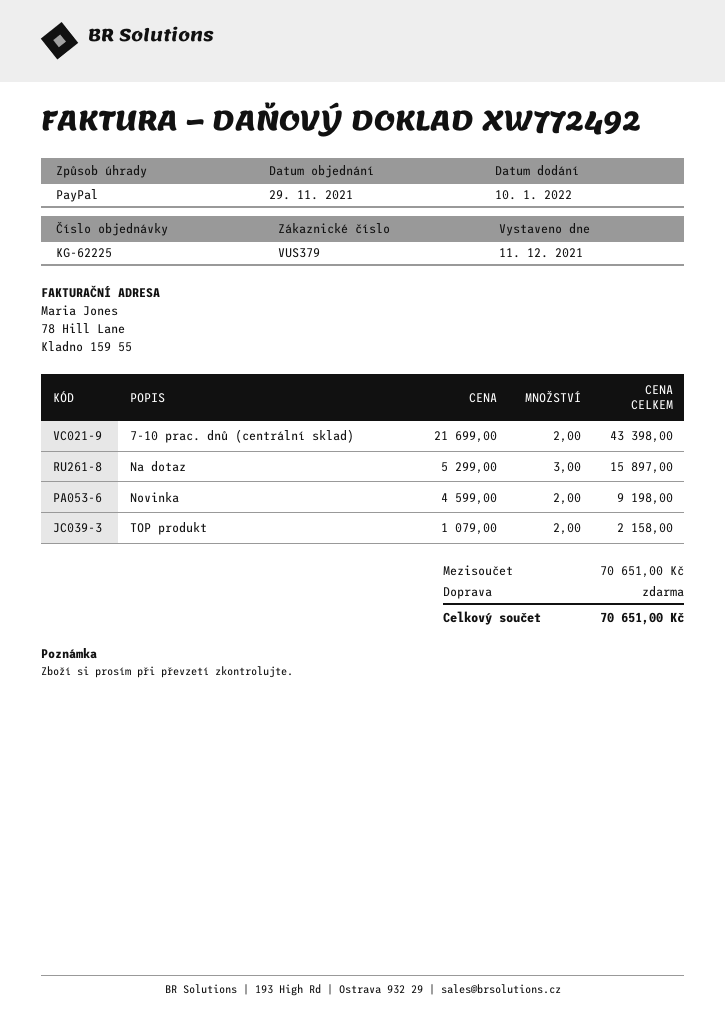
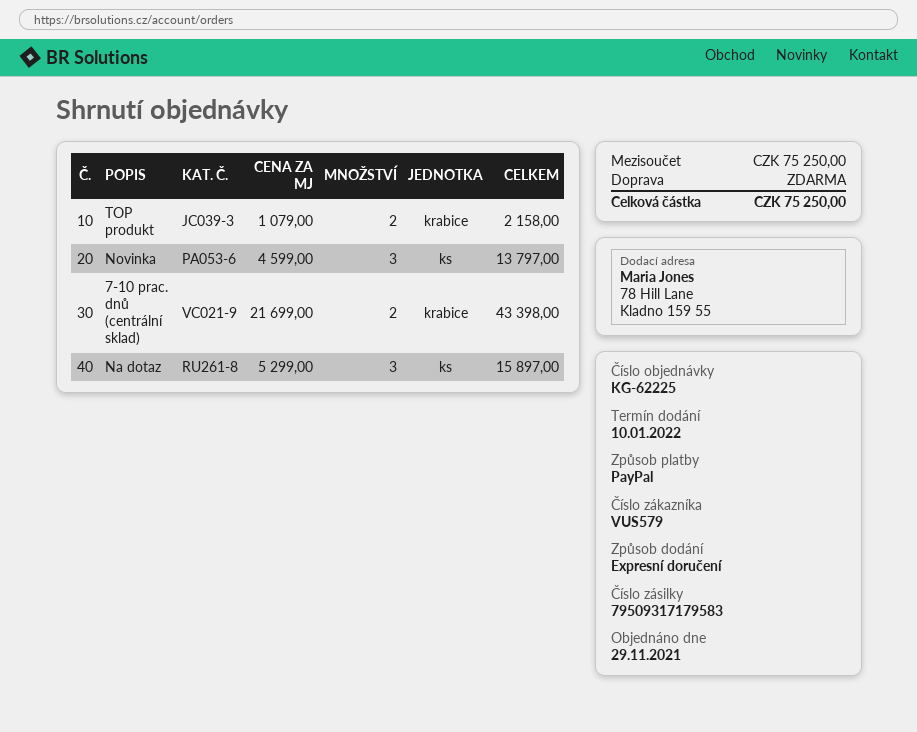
customer number: VUS379 -> VUS579
Novinka: 2 x 4599.00 = 9198.00 -> 3 x 4599.00 = 13797.00
subtotal: 70651.00 -> 75250.00
total: 70651.00 -> 75250.00

